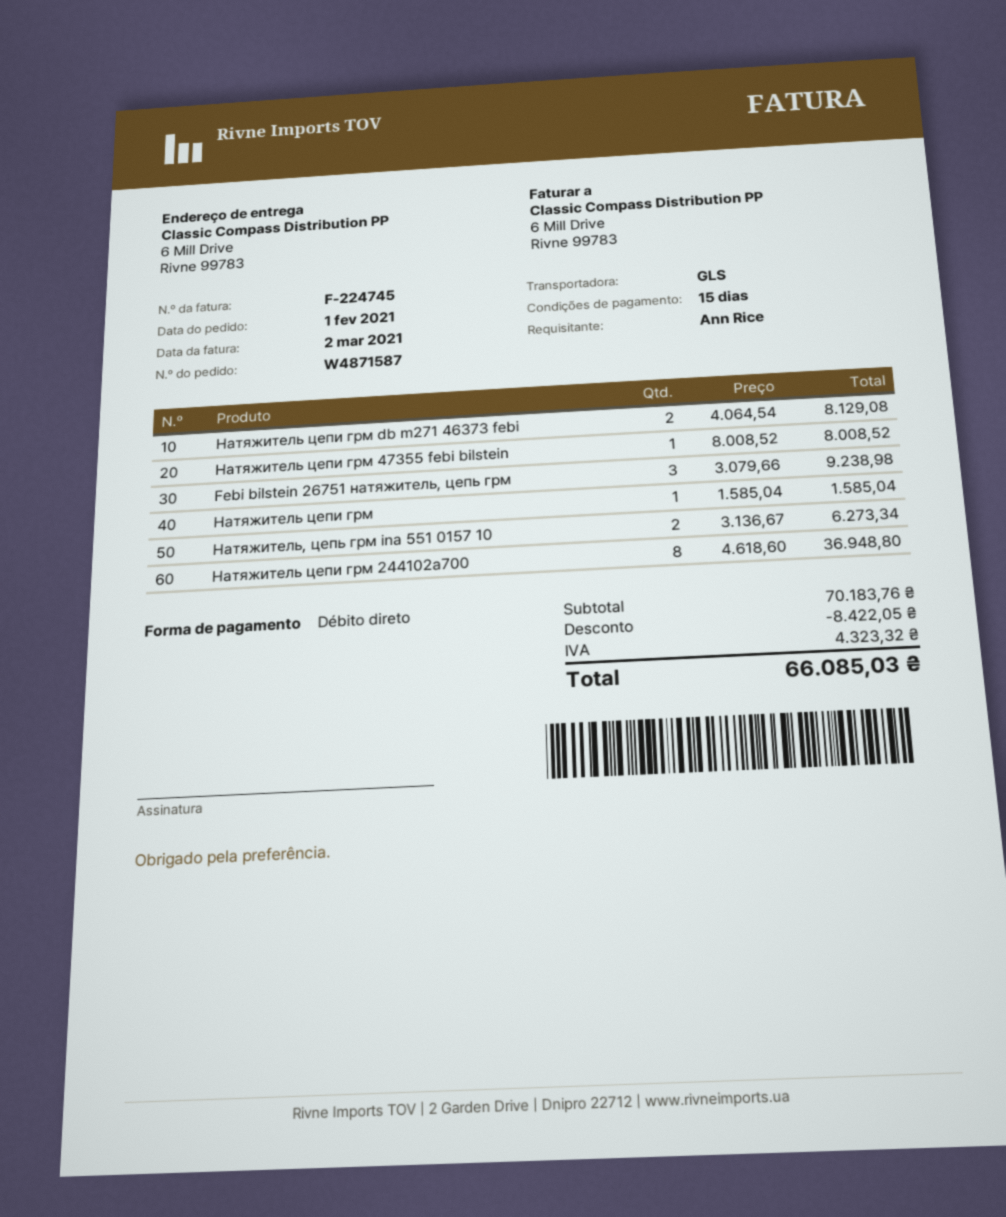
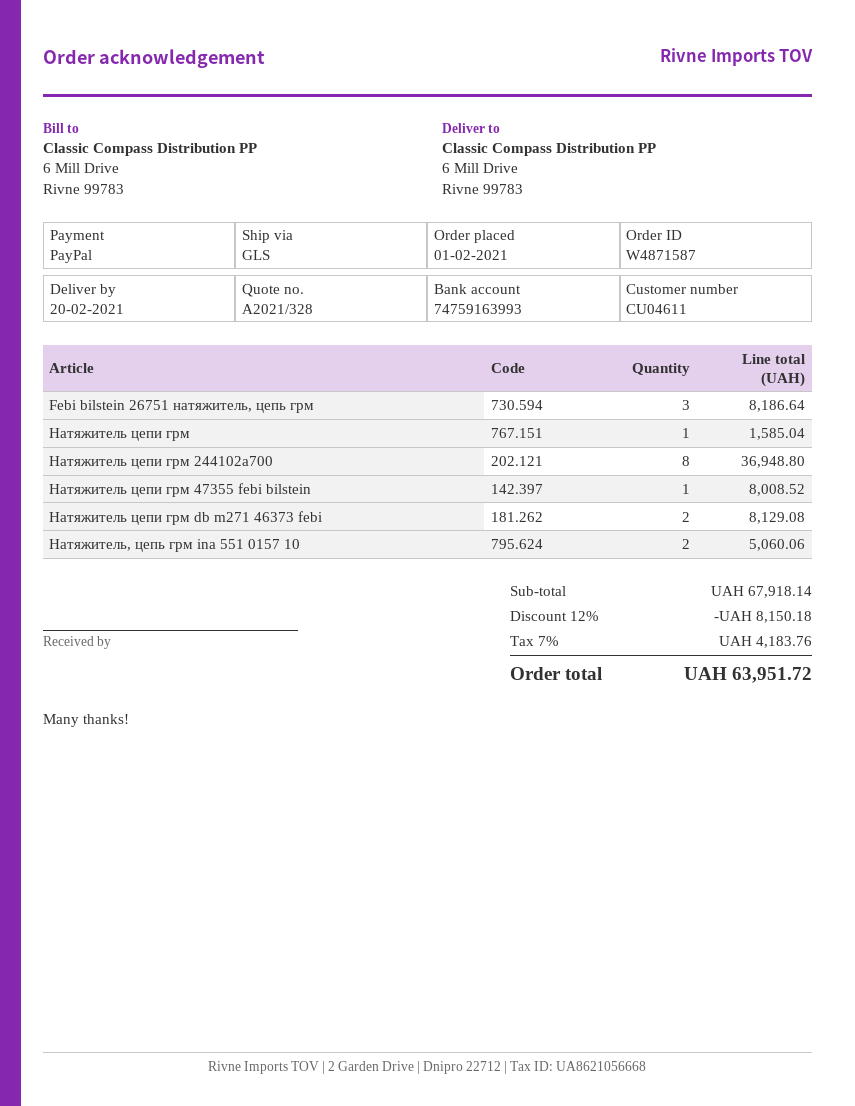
payment method: direct debit -> PayPal
Febi bilstein 26751 натяжитель, цепь грм: 3 for 9238.98 -> 3 for 8186.64
Натяжитель, цепь грм ina 551 0157 10: 2 for 6273.34 -> 2 for 5060.06
subtotal: 70183.76 -> 67918.14
discount: 8422.05 -> 8150.18
tax: 4323.32 -> 4183.76
total: 66085.03 -> 63951.72

